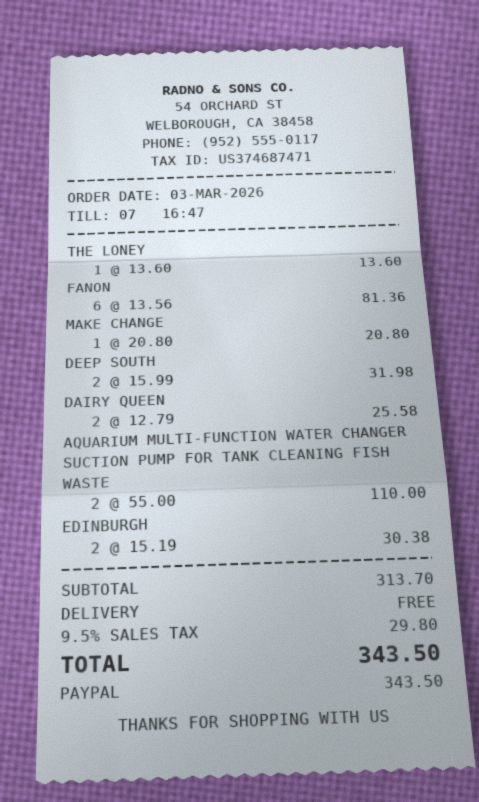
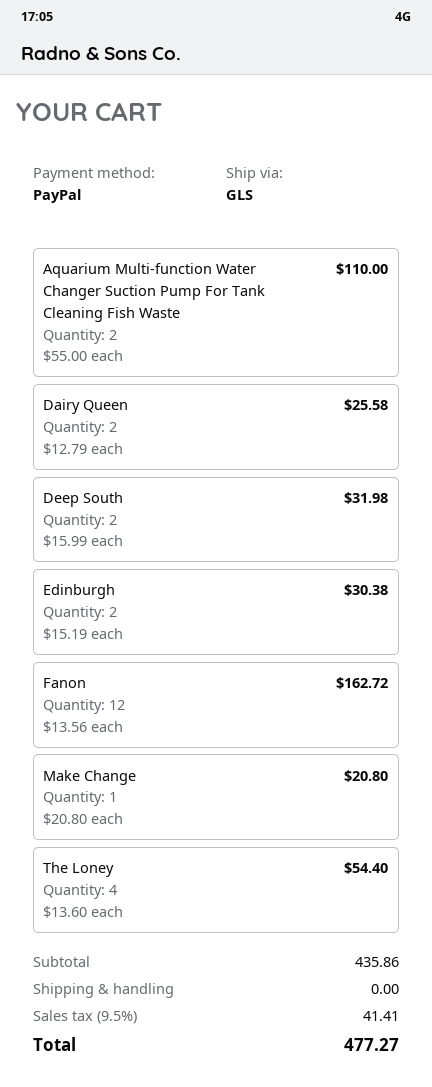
THE LONEY: 1 x 13.60 = 13.60 -> 4 x 13.60 = 54.40
FANON: 6 x 13.56 = 81.36 -> 12 x 13.56 = 162.72
subtotal: 313.70 -> 435.86
tax: 9.5% = 29.80 -> 9.5% = 41.41
total: 343.50 -> 477.27

